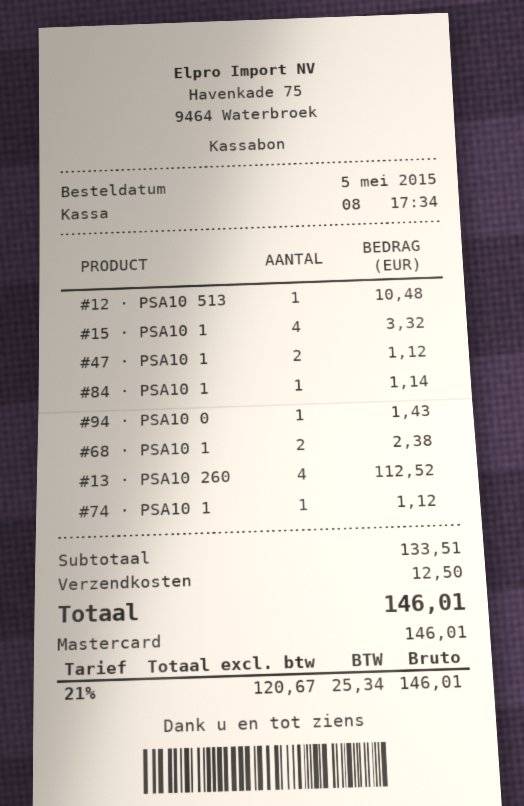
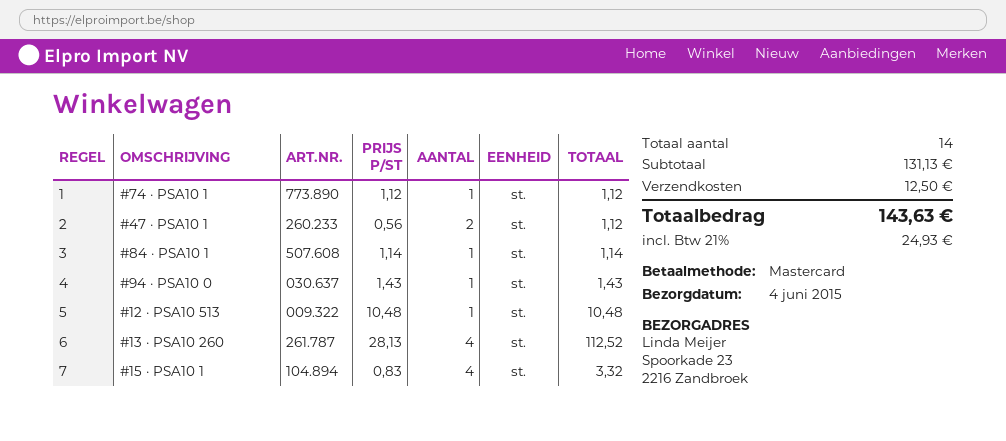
#68 · PSA10 1: 2 for 2.38 -> none
subtotal: 133.51 -> 131.13
tax: 21% = 25.34 -> 21% = 24.93
total: 146.01 -> 143.63

